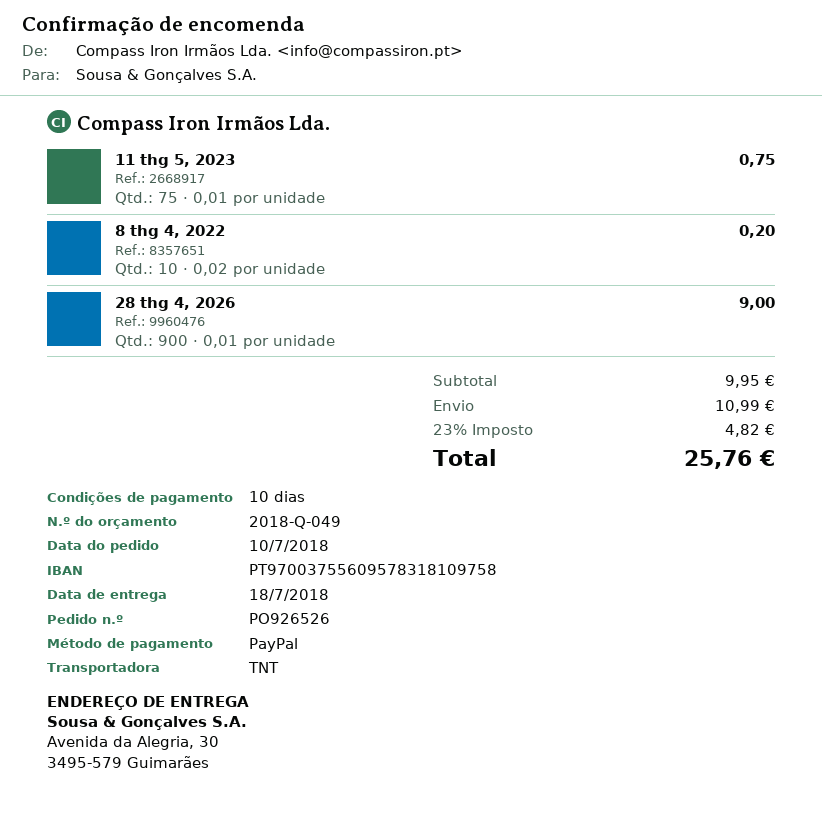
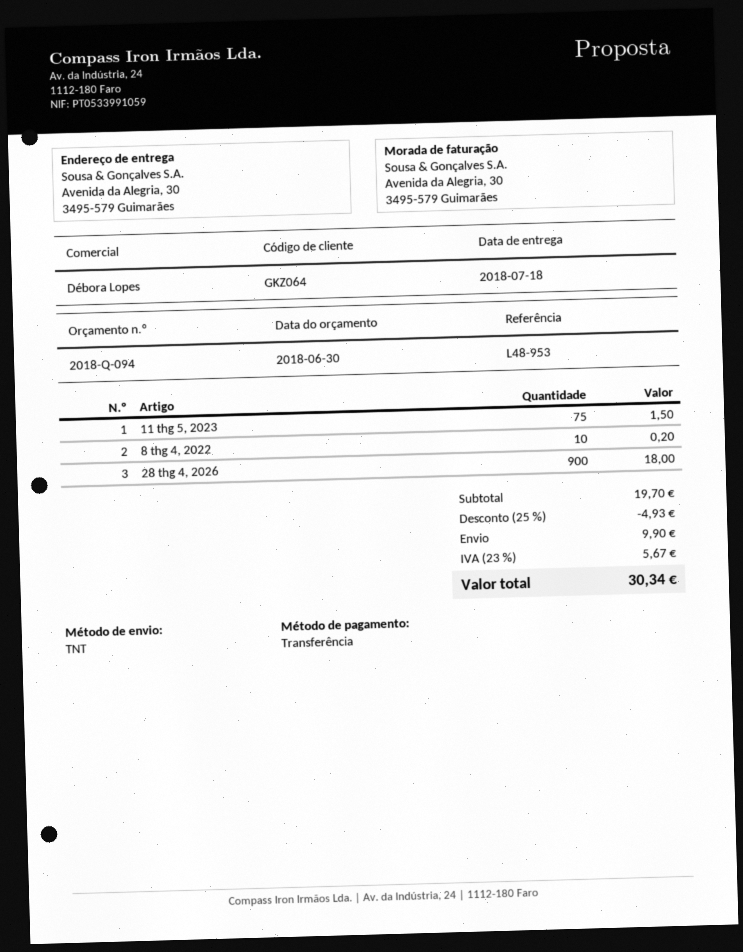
quote number: 2018-Q-049 -> 2018-Q-094
payment method: PayPal -> bank transfer
11 thg 5, 2023: 75 for 0.75 -> 75 for 1.50
28 thg 4, 2026: 900 for 9.00 -> 900 for 18.00
subtotal: 9.95 -> 19.70
discount: none -> 25% = 4.93
shipping: 10.99 -> 9.90
tax: 23% = 4.82 -> 23% = 5.67
total: 25.76 -> 30.34

